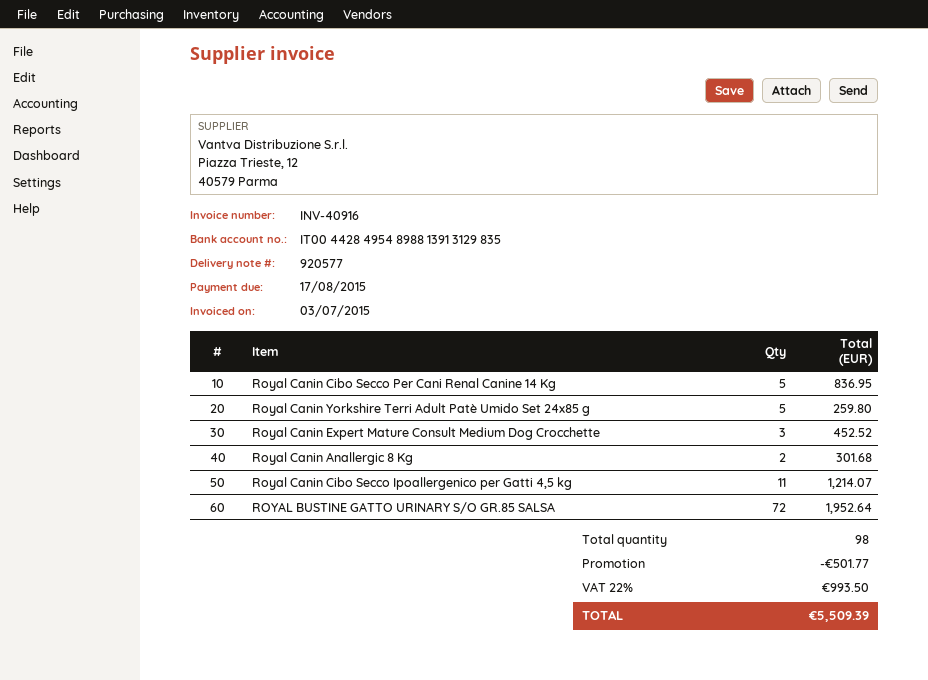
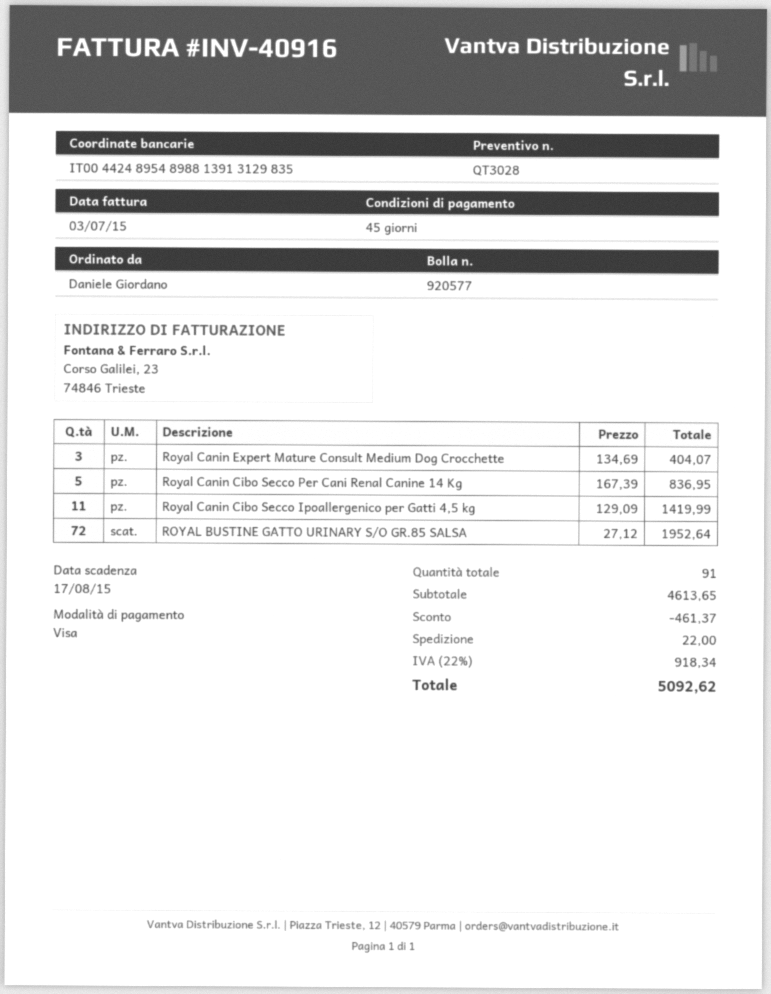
bank account: IT0044284954898813913129835 -> IT0044248954898813913129835
Royal Canin Yorkshire Terri Adult Patè Umido Set 24x85 g: 5 for 259.80 -> none
Royal Canin Expert Mature Consult Medium Dog Crocchette: 3 for 452.52 -> 3 for 404.07
Royal Canin Anallergic 8 Kg: 2 for 301.68 -> none
Royal Canin Cibo Secco Ipoallergenico per Gatti 4,5 kg: 11 for 1214.07 -> 11 for 1419.99
total quantity: 98 -> 91
discount: 501.77 -> 461.37
shipping: none -> 22.00
tax: 22% = 993.50 -> 22% = 918.34
total: 5509.39 -> 5092.62

